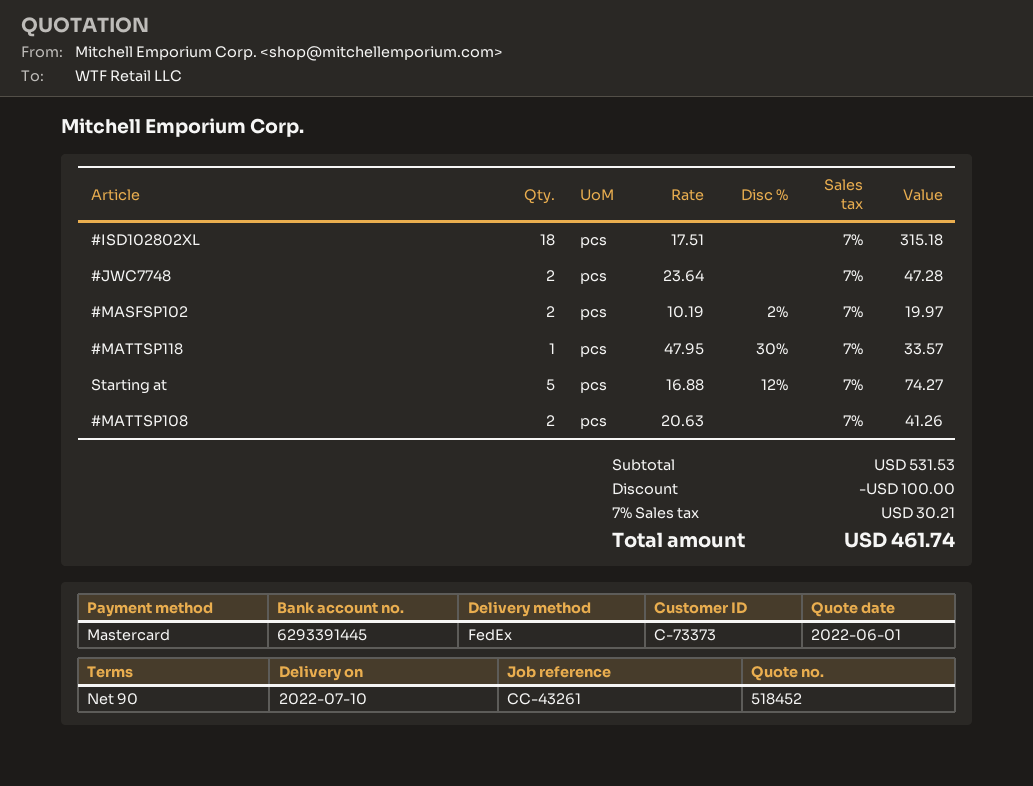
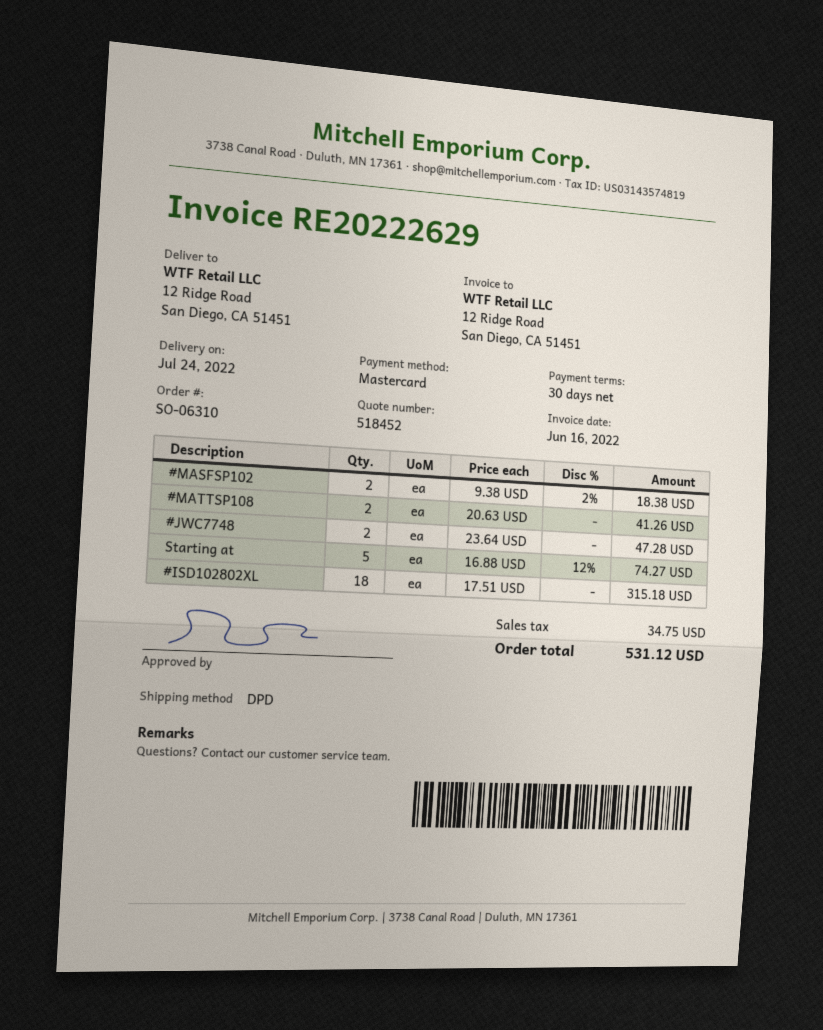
delivery date: 2022-07-10 -> 2022-07-24
payment terms: 90 days -> 30 days
shipping method: FedEx -> DPD
#MASFSP102: 2 x 10.19 - 2% = 19.97 -> 2 x 9.38 - 2% = 18.38
#MATTSP118: 1 x 47.95 - 30% = 33.57 -> none
discount: 100.00 -> none
tax: 30.21 -> 34.75
total: 461.74 -> 531.12

